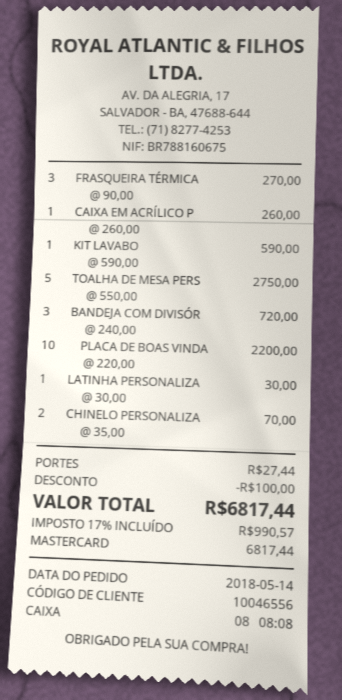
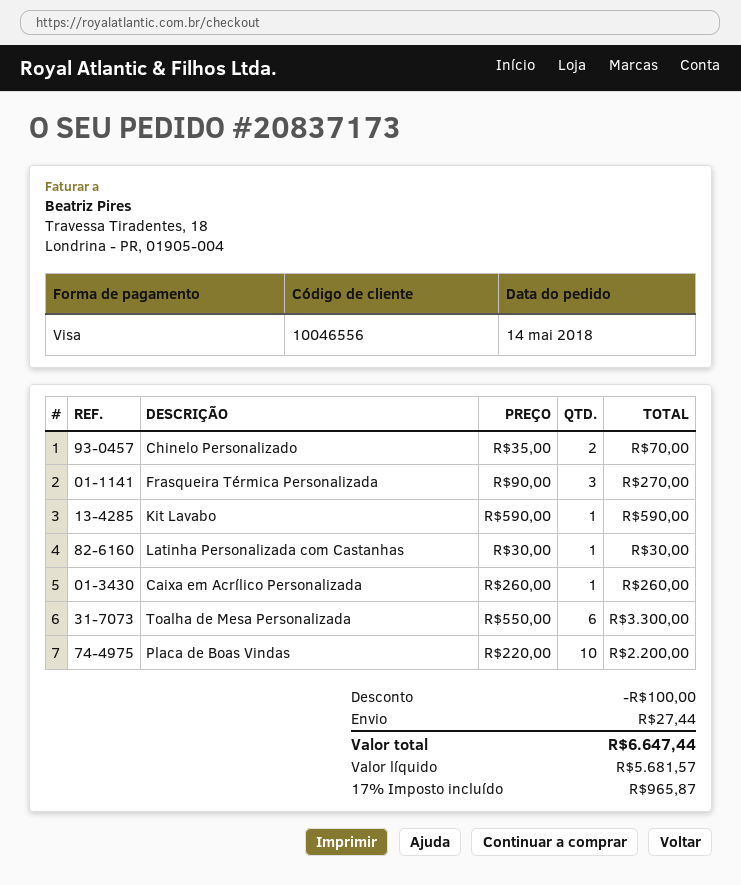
payment method: Mastercard -> Visa
TOALHA DE MESA PERS: 5 x 550.00 = 2750.00 -> 6 x 550.00 = 3300.00
BANDEJA COM DIVISÓR: 3 x 240.00 = 720.00 -> none
tax: 17% = 990.57 -> 17% = 965.87
total: 6817.44 -> 6647.44

